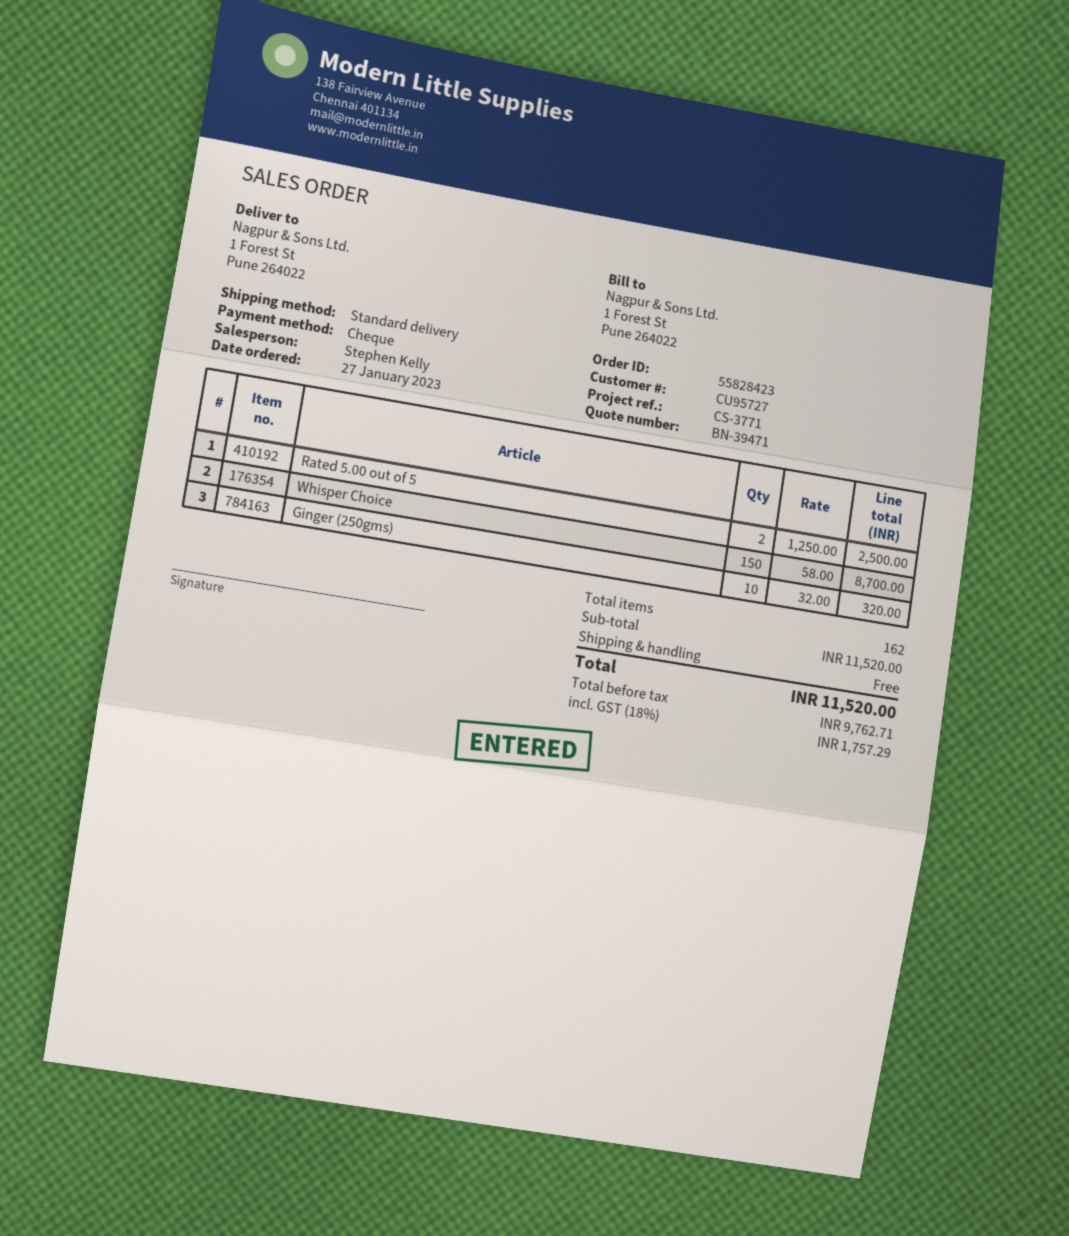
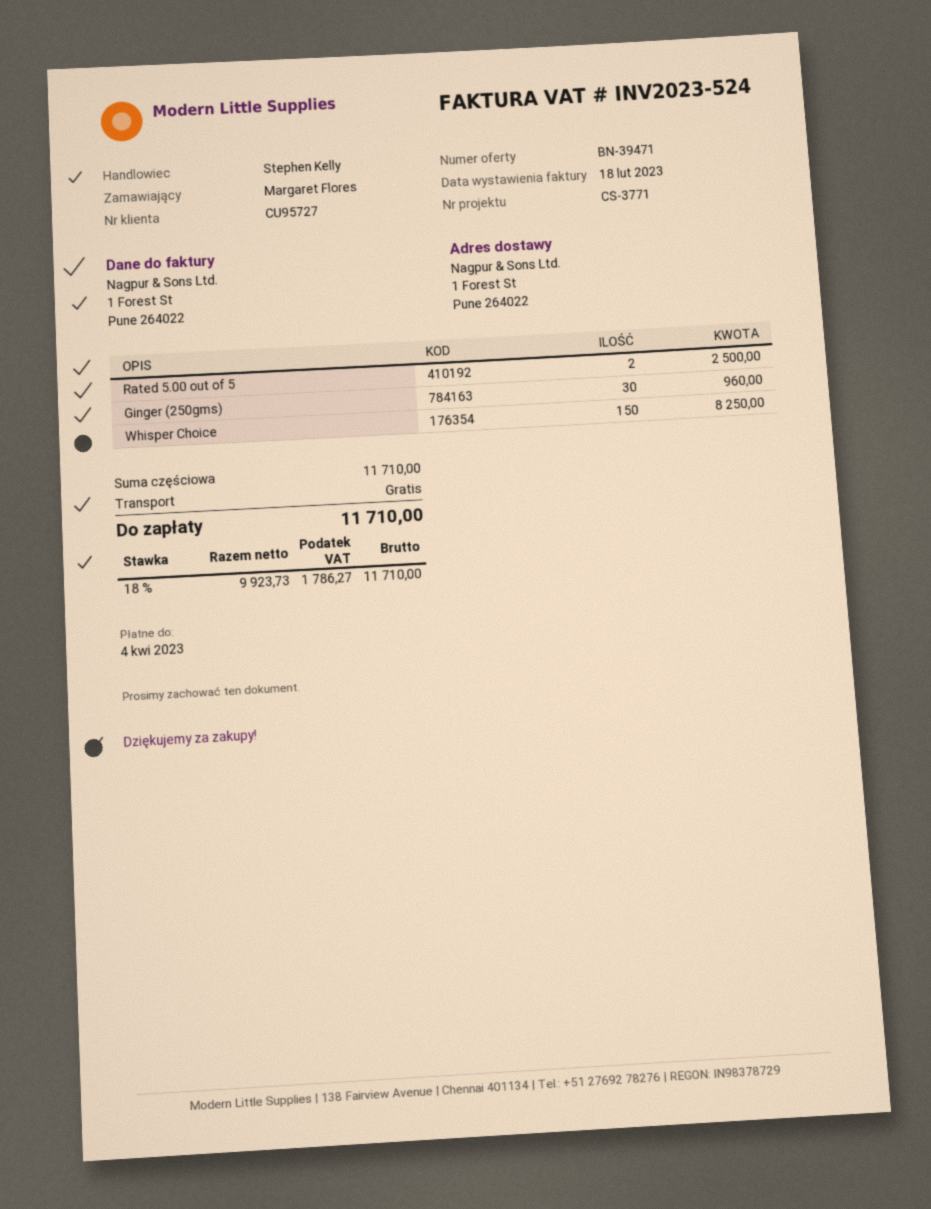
Whisper Choice: 150 for 8700.00 -> 150 for 8250.00
Ginger (250gms): 10 for 320.00 -> 30 for 960.00
subtotal: 11520.00 -> 11710.00
net: 9762.71 -> 9923.73
tax: 18% = 1757.29 -> 18% = 1786.27
total: 11520.00 -> 11710.00

